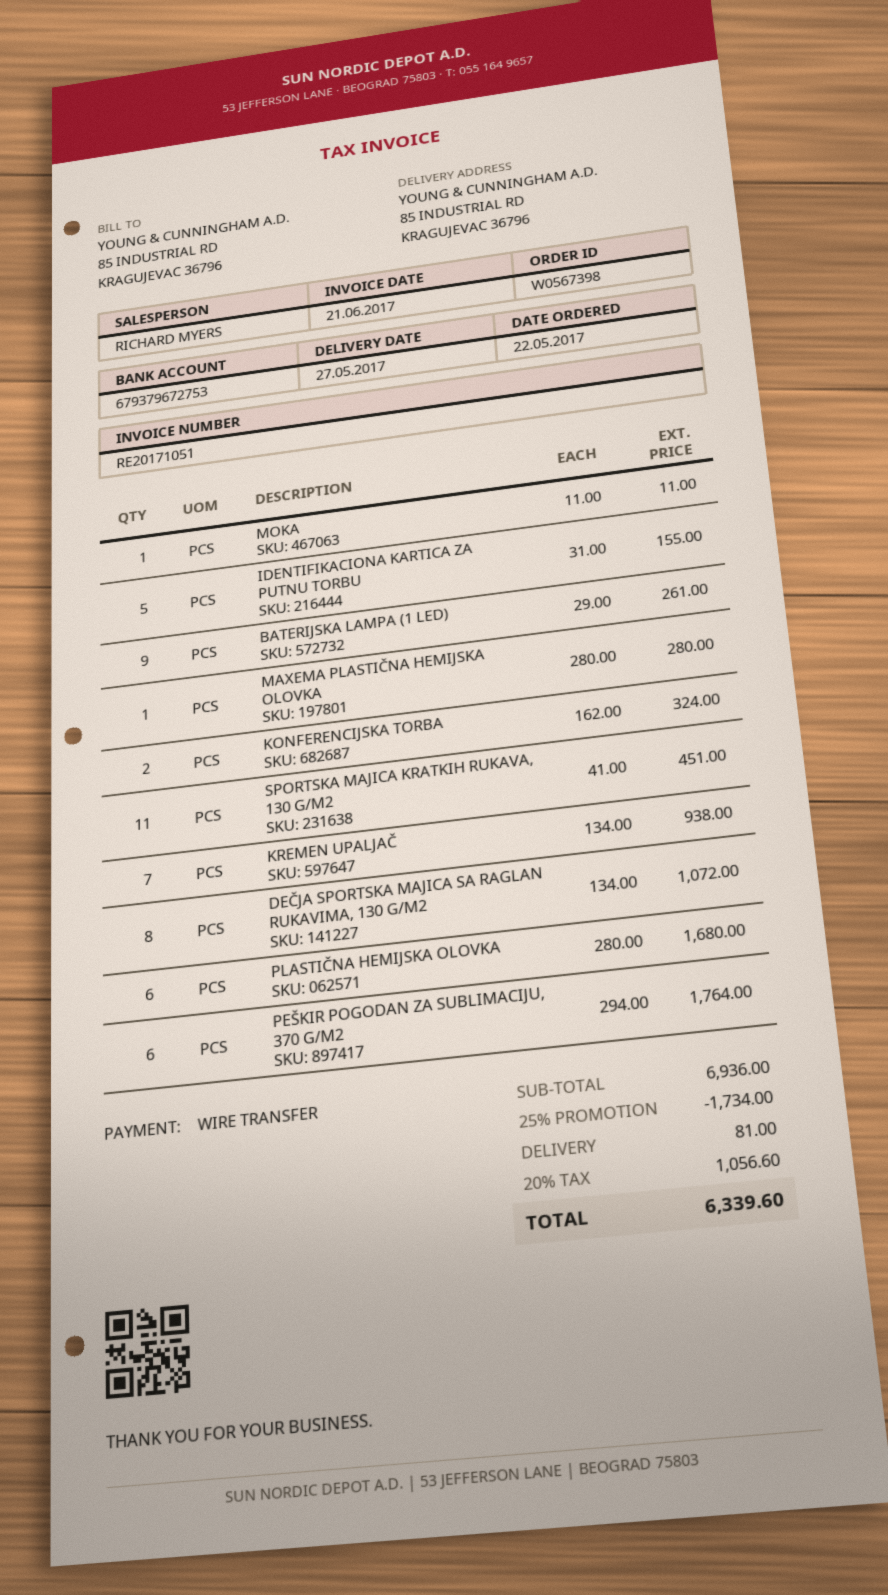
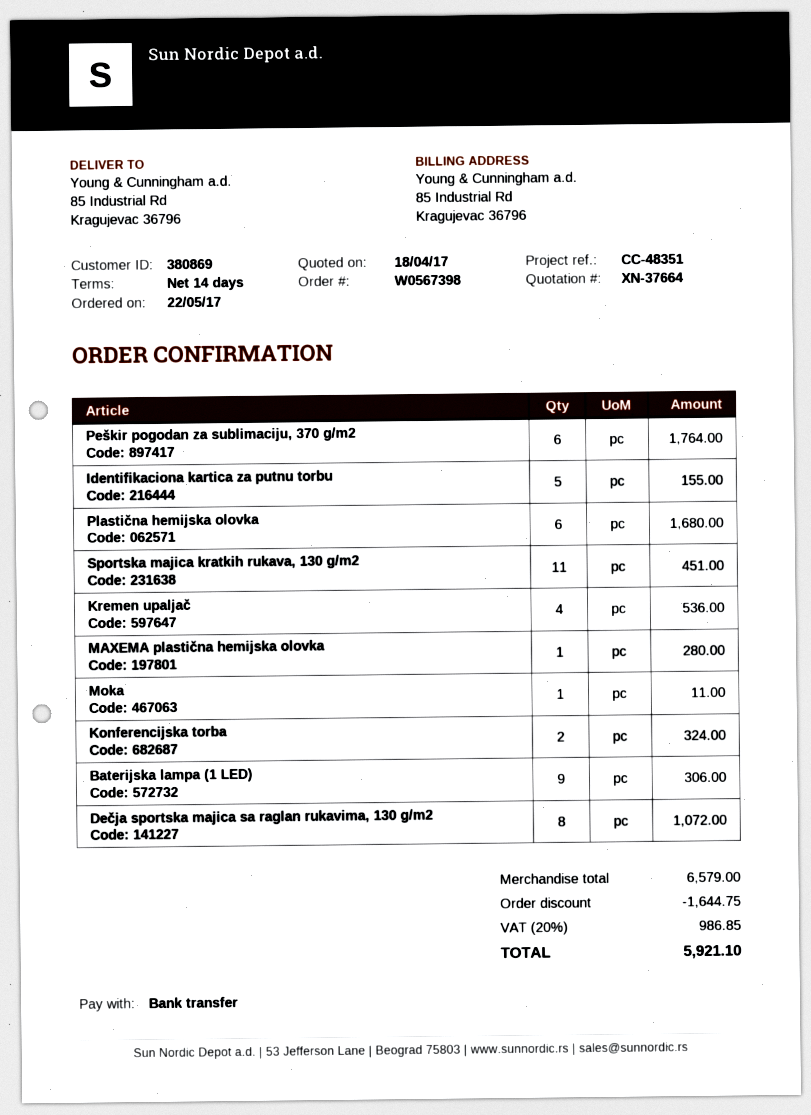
BATERIJSKA LAMPA (1 LED): 9 for 261.00 -> 9 for 306.00
KREMEN UPALJAČ: 7 for 938.00 -> 4 for 536.00
subtotal: 6936.00 -> 6579.00
discount: 1734.00 -> 1644.75
shipping: 81.00 -> none
tax: 20% = 1056.60 -> 20% = 986.85
total: 6339.60 -> 5921.10

